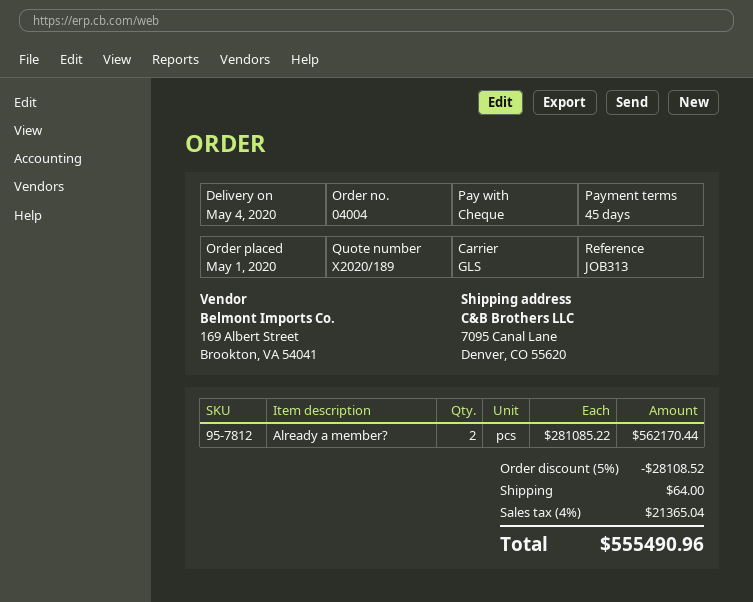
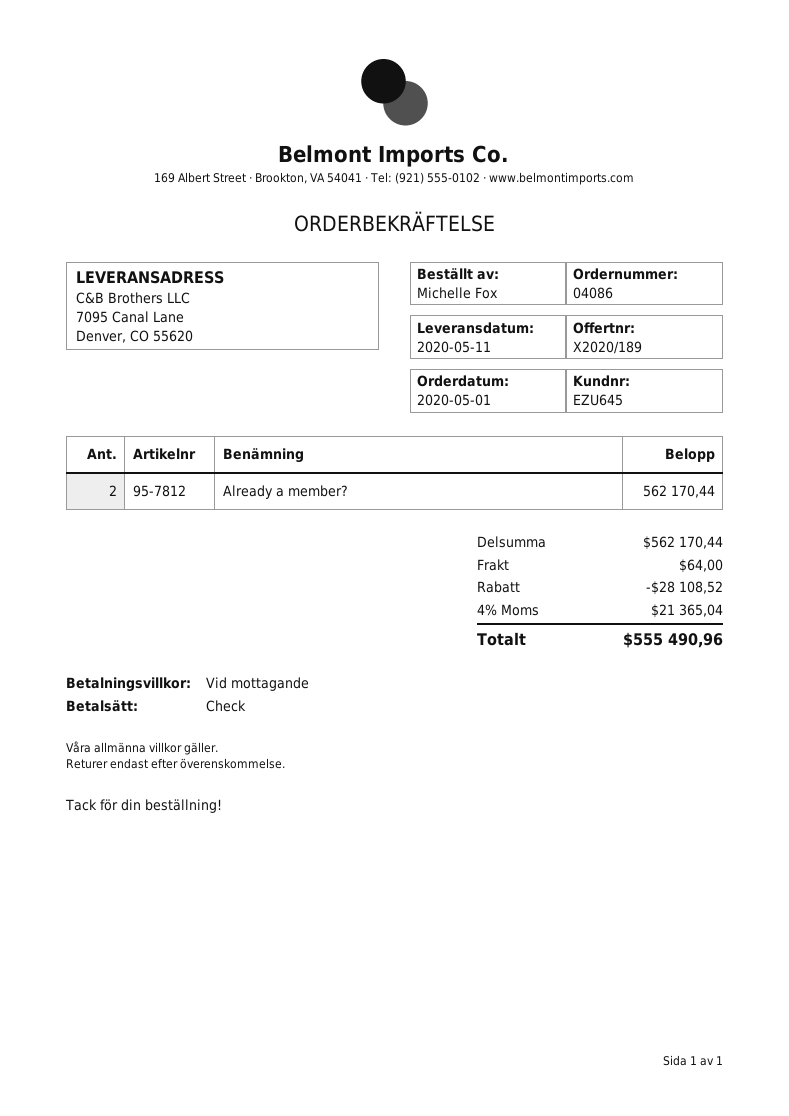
order number: 04004 -> 04086
delivery date: 2020-05-04 -> 2020-05-11
payment terms: 45 days -> on receipt

